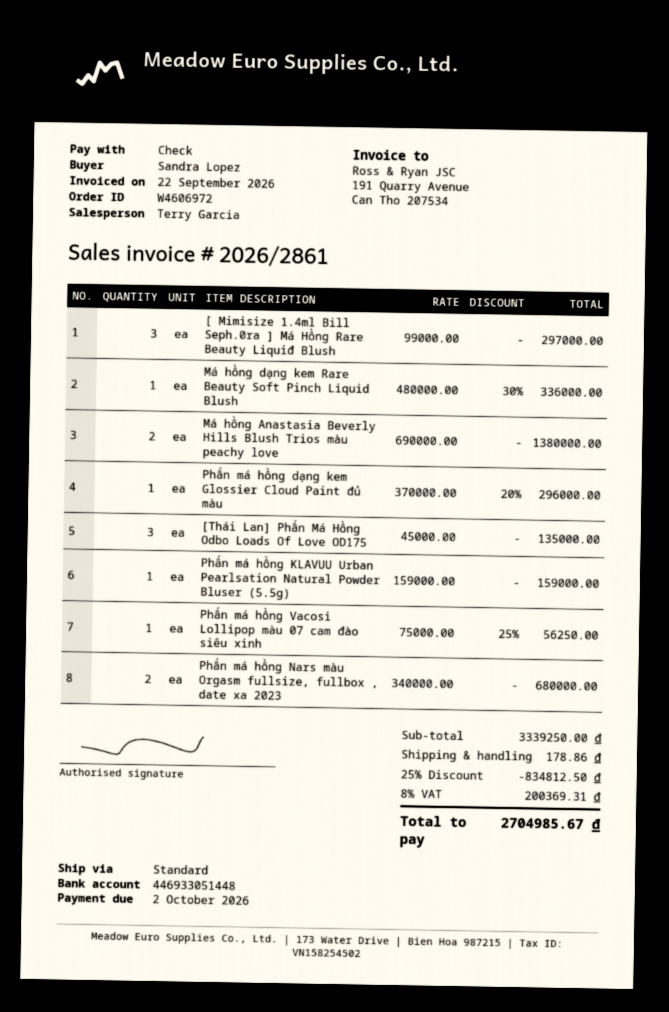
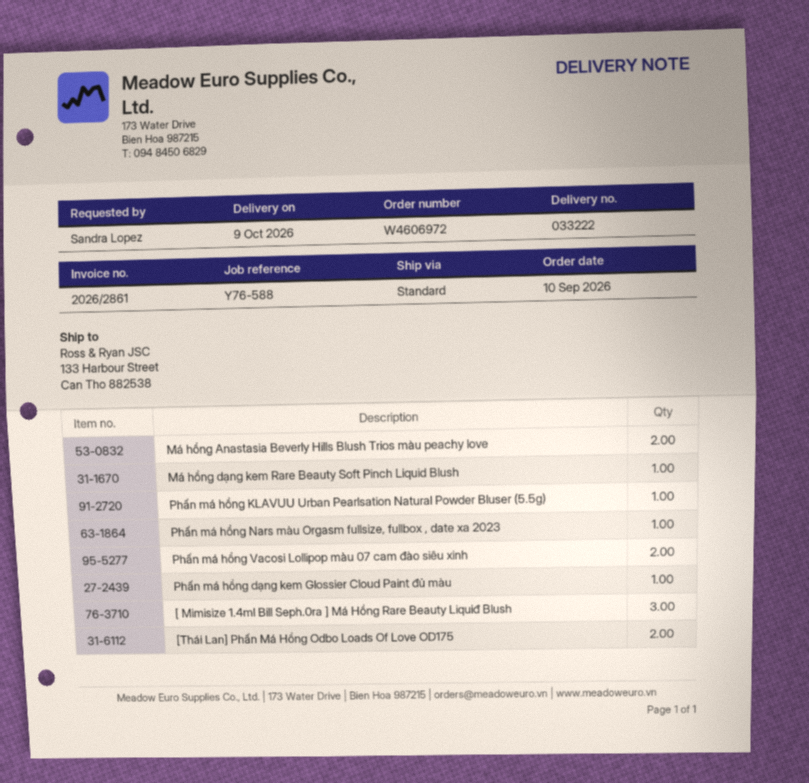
[Thái Lan] Phấn Má Hồng Odbo Loads Of Love OD175: 3 -> 2
Phấn má hồng Vacosi Lollipop màu 07 cam đào siêu xinh: 1 -> 2
Phấn má hồng Nars màu Orgasm fullsize, fullbox , date xa 2023: 2 -> 1

